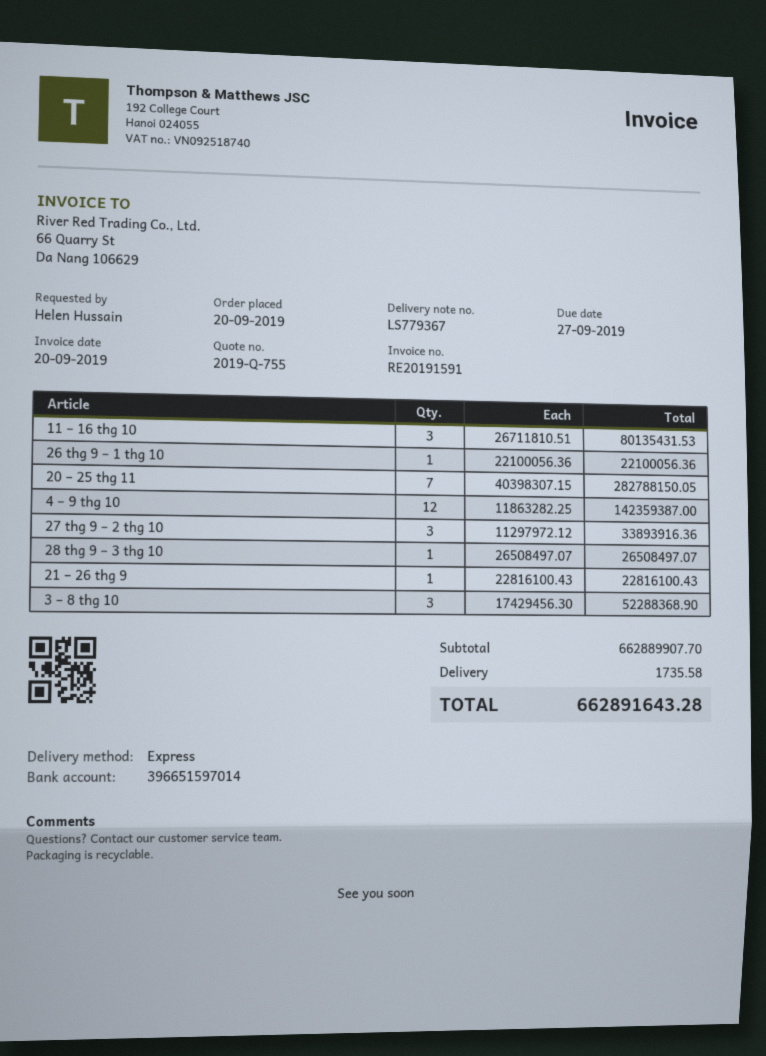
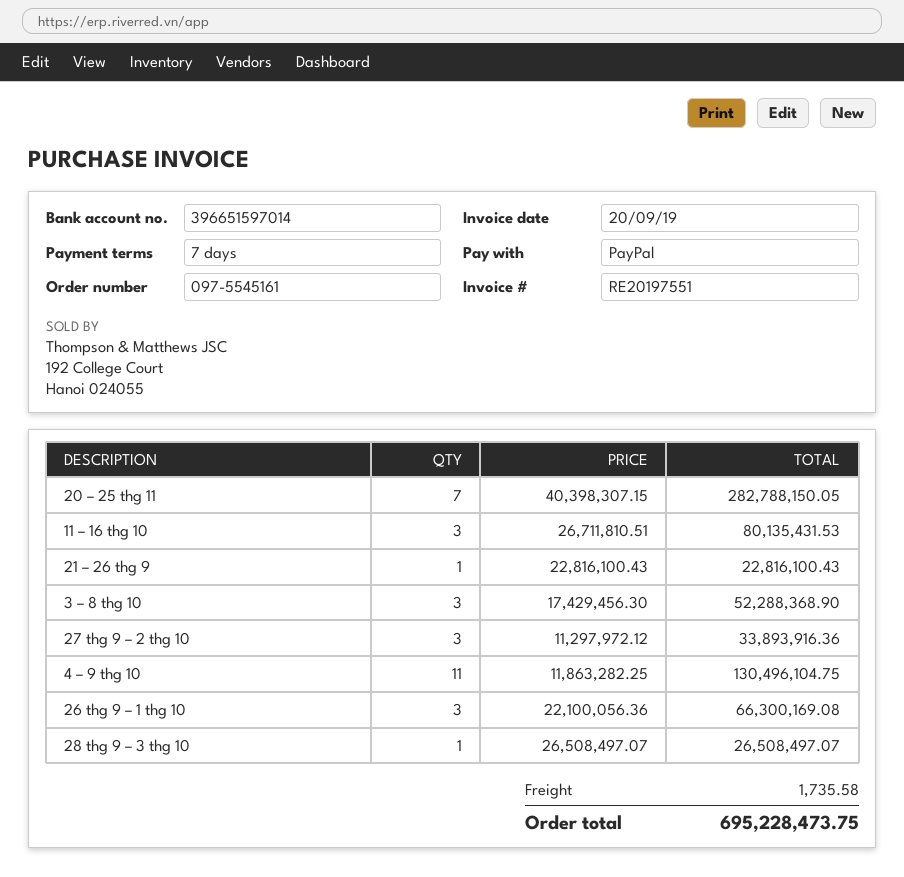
invoice number: RE20191591 -> RE20197551
26 thg 9 – 1 thg 10: 1 x 22100056.36 = 22100056.36 -> 3 x 22100056.36 = 66300169.08
4 – 9 thg 10: 12 x 11863282.25 = 142359387.00 -> 11 x 11863282.25 = 130496104.75
total: 662891643.28 -> 695228473.75

